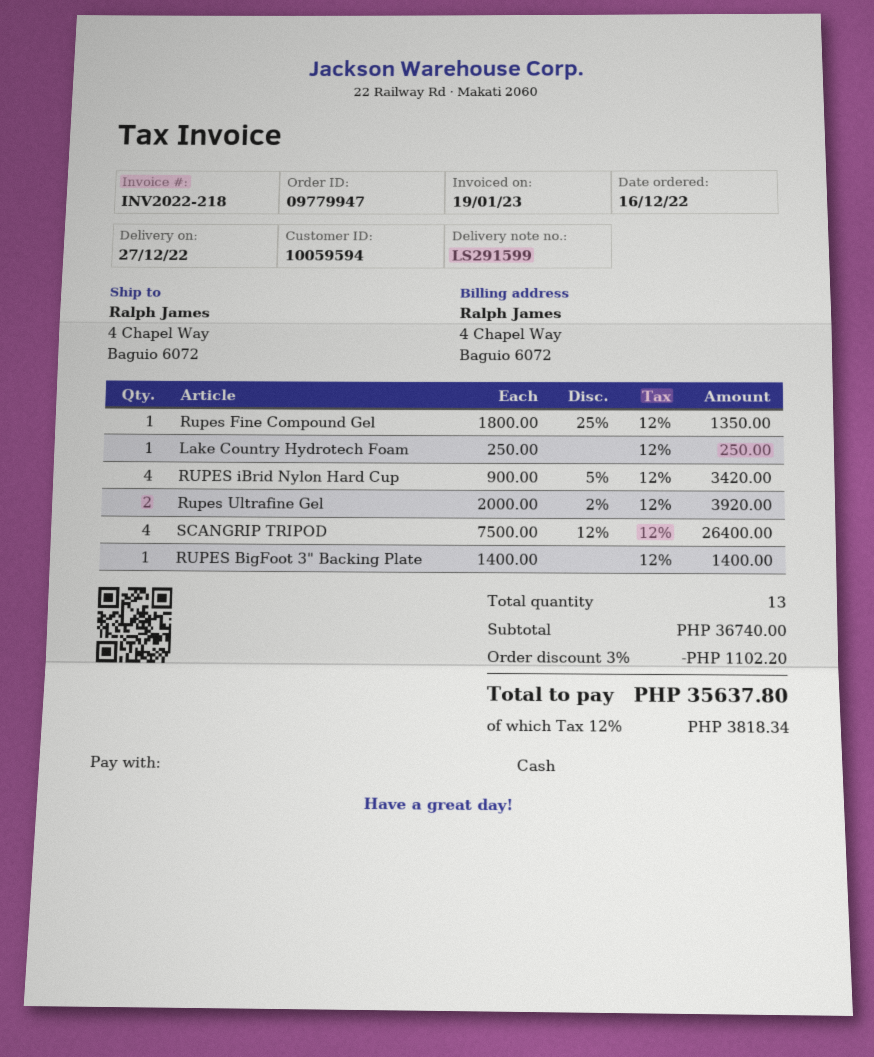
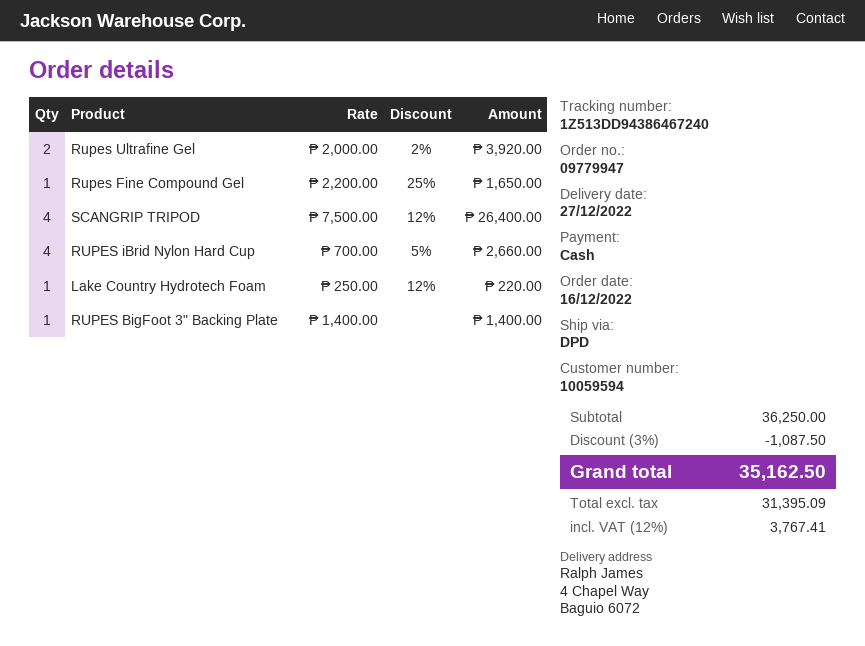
Rupes Fine Compound Gel: 1 x 1800.00 - 25% = 1350.00 -> 1 x 2200.00 - 25% = 1650.00
Lake Country Hydrotech Foam: 1 x 250.00 = 250.00 -> 1 x 250.00 - 12% = 220.00
RUPES iBrid Nylon Hard Cup: 4 x 900.00 - 5% = 3420.00 -> 4 x 700.00 - 5% = 2660.00
subtotal: 36740.00 -> 36250.00
discount: 3% = 1102.20 -> 3% = 1087.50
tax: 12% = 3818.34 -> 12% = 3767.41
total: 35637.80 -> 35162.50

